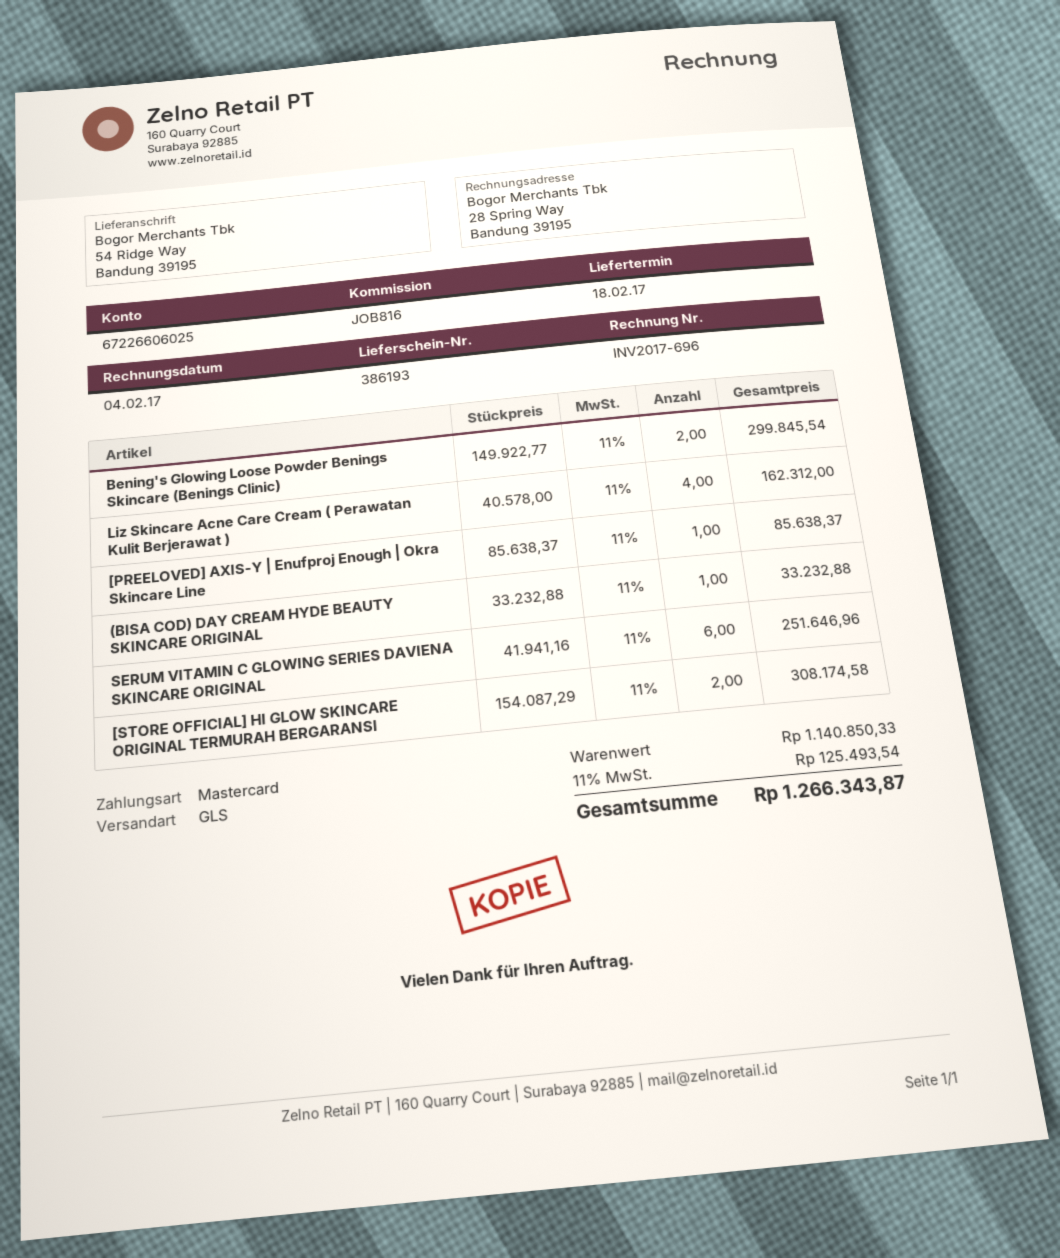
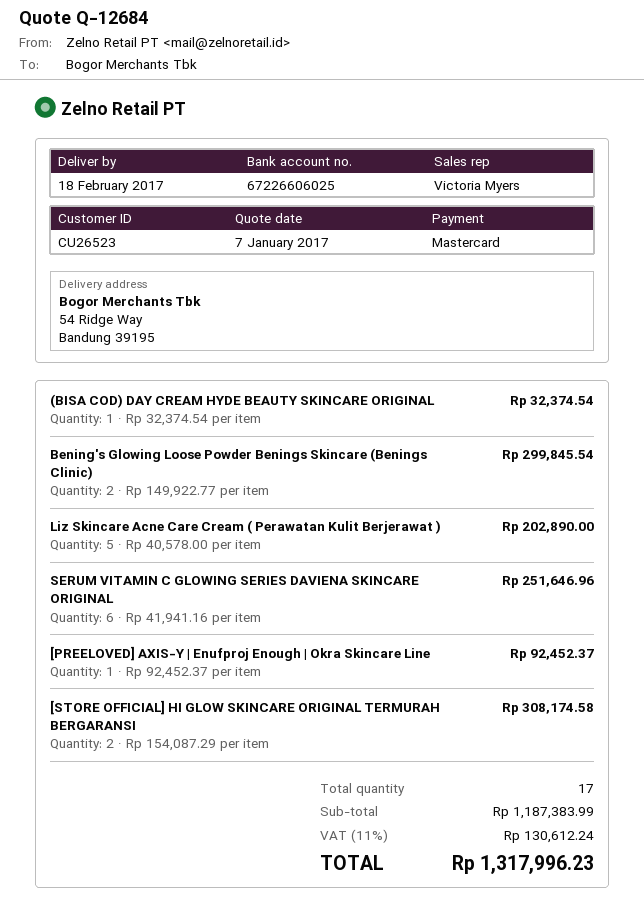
Liz Skincare Acne Care Cream ( Perawatan Kulit Berjerawat ): 4 x 40578.00 = 162312.00 -> 5 x 40578.00 = 202890.00
[PREELOVED] AXIS-Y | Enufproj Enough | Okra Skincare Line: 1 x 85638.37 = 85638.37 -> 1 x 92452.37 = 92452.37
(BISA COD) DAY CREAM HYDE BEAUTY SKINCARE ORIGINAL: 1 x 33232.88 = 33232.88 -> 1 x 32374.54 = 32374.54
subtotal: 1140850.33 -> 1187383.99
tax: 11% = 125493.54 -> 11% = 130612.24
total: 1266343.87 -> 1317996.23

